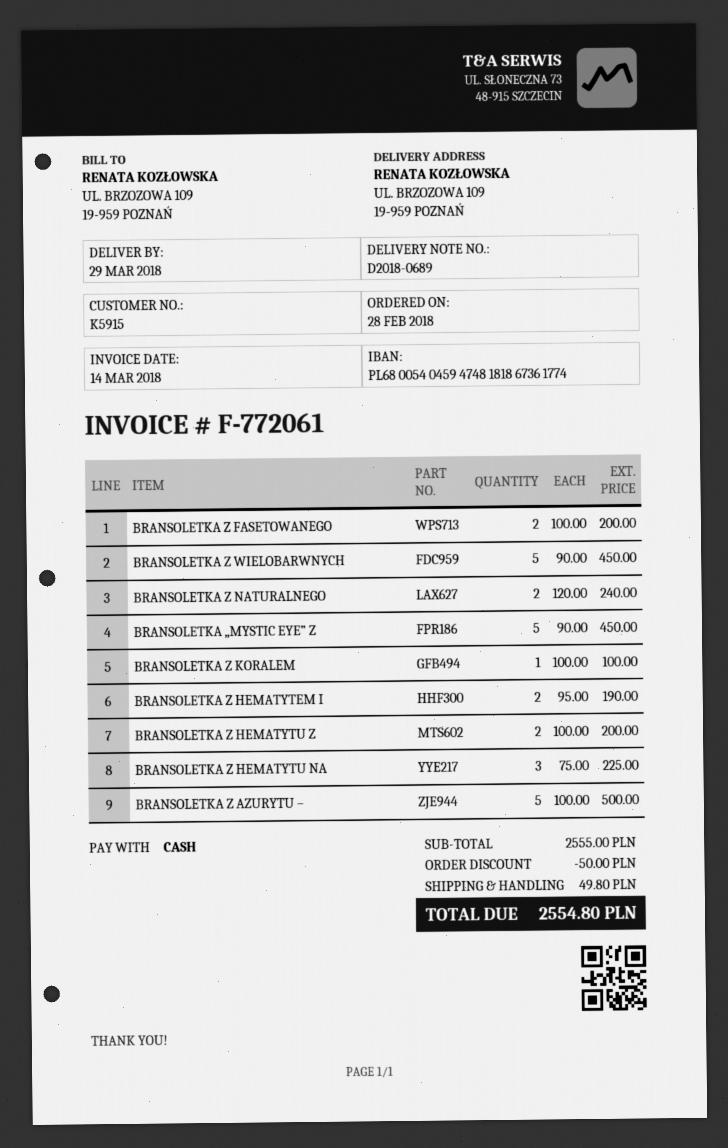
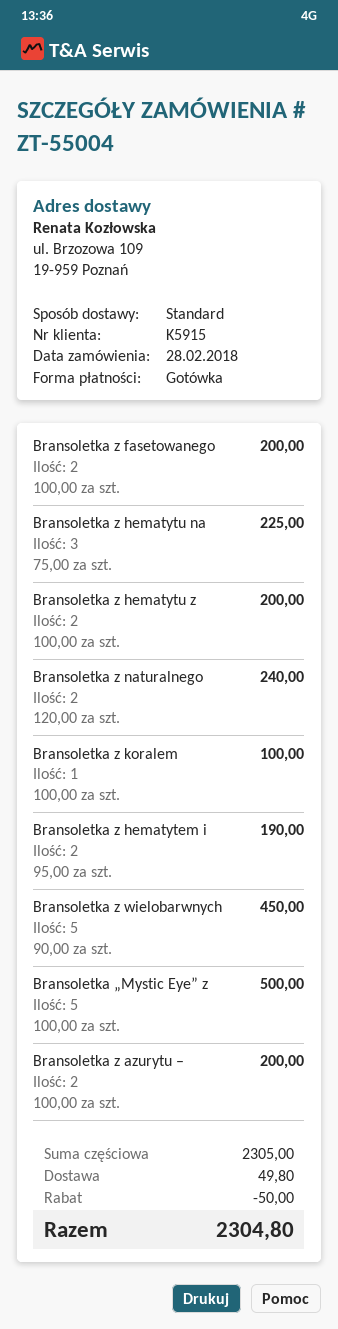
BRANSOLETKA „MYSTIC EYE” Z: 5 x 90.00 = 450.00 -> 5 x 100.00 = 500.00
BRANSOLETKA Z AZURYTU –: 5 x 100.00 = 500.00 -> 2 x 100.00 = 200.00
subtotal: 2555.00 -> 2305.00
total: 2554.80 -> 2304.80

